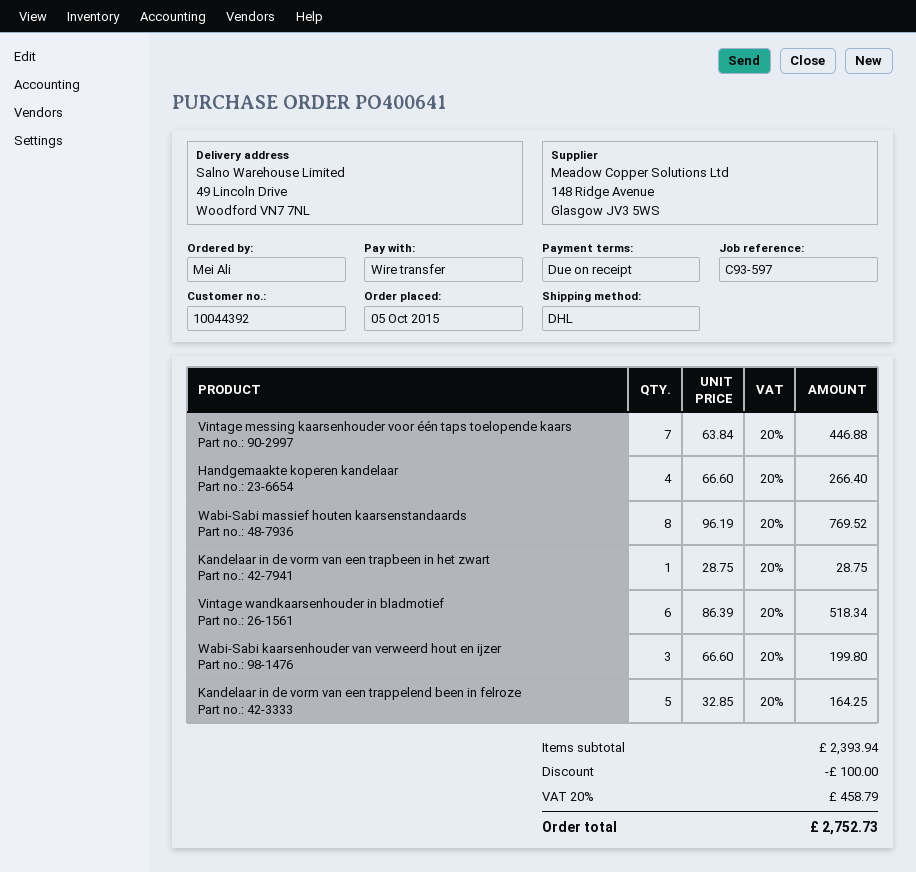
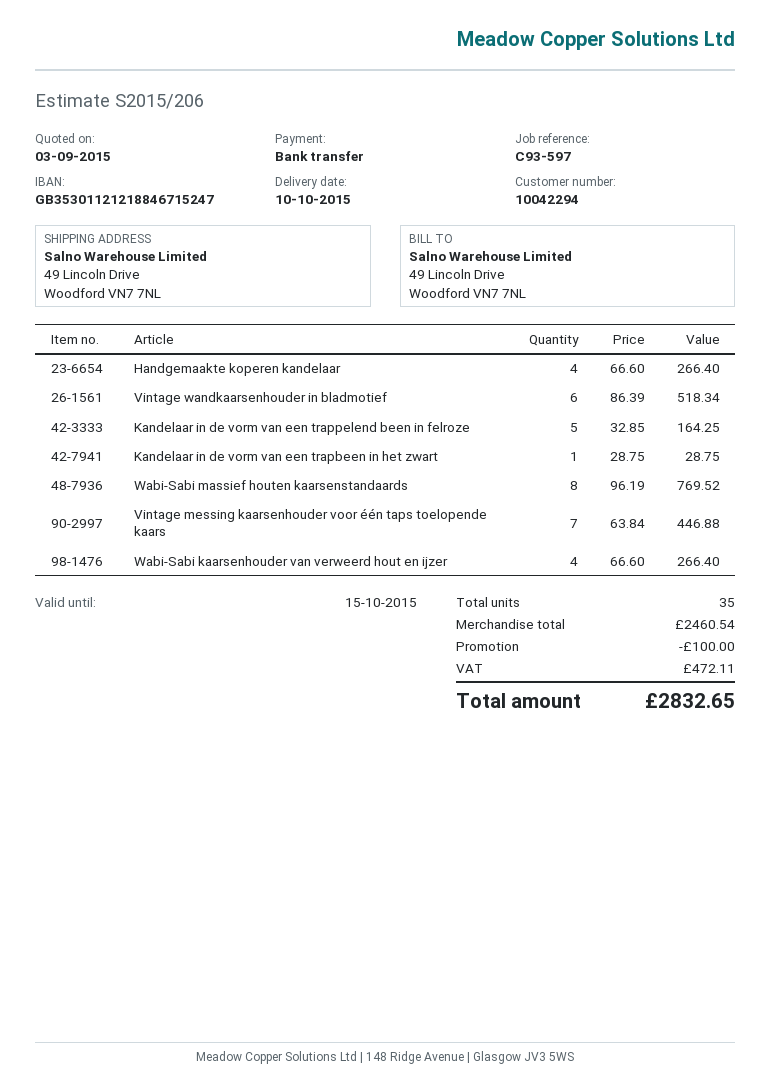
customer number: 10044392 -> 10042294
Wabi-Sabi kaarsenhouder van verweerd hout en ijzer: 3 x 66.60 = 199.80 -> 4 x 66.60 = 266.40
subtotal: 2393.94 -> 2460.54
tax: 458.79 -> 472.11
total: 2752.73 -> 2832.65

